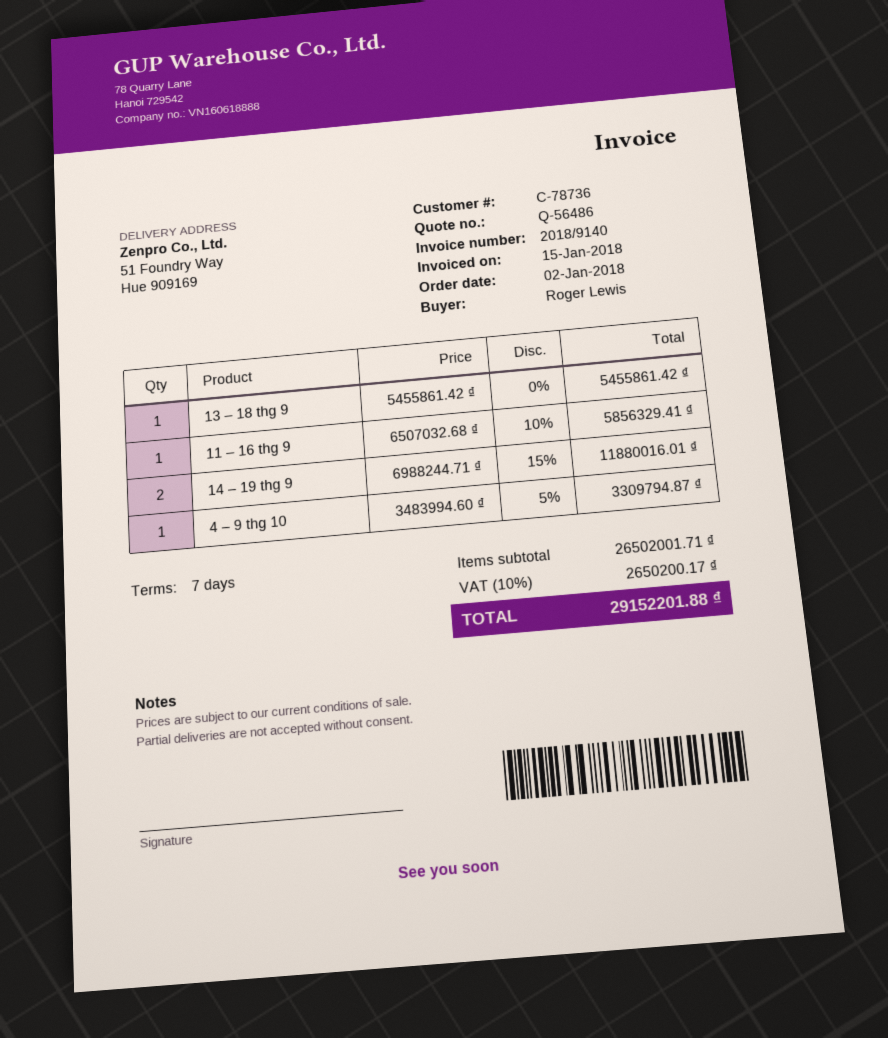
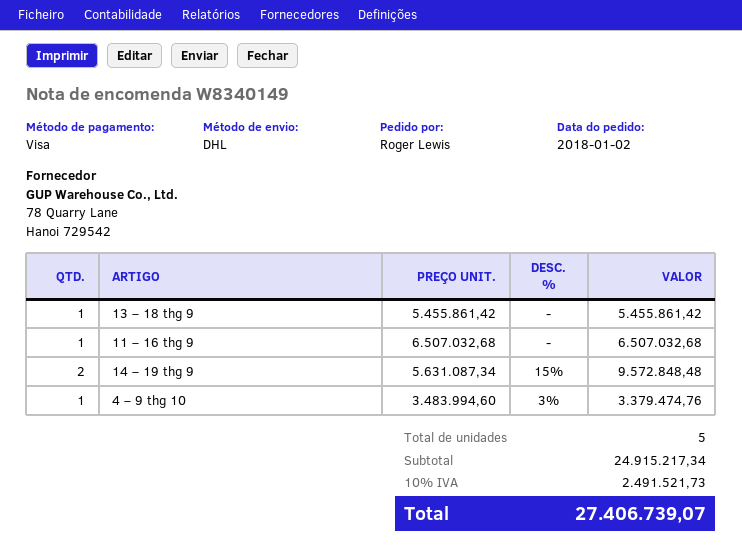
11 – 16 thg 9: 1 x 6507032.68 - 10% = 5856329.41 -> 1 x 6507032.68 = 6507032.68
14 – 19 thg 9: 2 x 6988244.71 - 15% = 11880016.01 -> 2 x 5631087.34 - 15% = 9572848.48
4 – 9 thg 10: 1 x 3483994.60 - 5% = 3309794.87 -> 1 x 3483994.60 - 3% = 3379474.76
subtotal: 26502001.71 -> 24915217.34
tax: 10% = 2650200.17 -> 10% = 2491521.73
total: 29152201.88 -> 27406739.07

